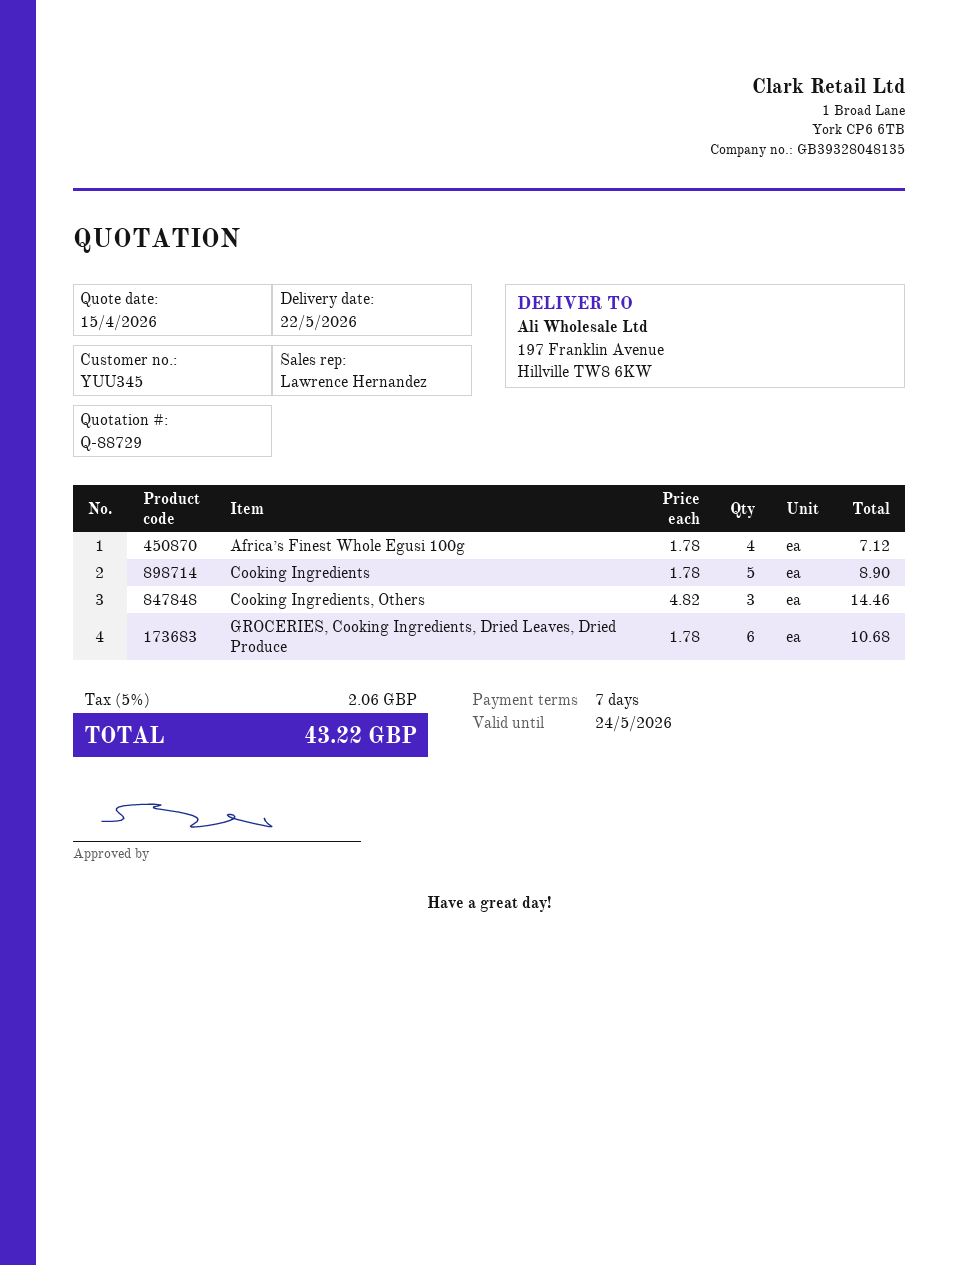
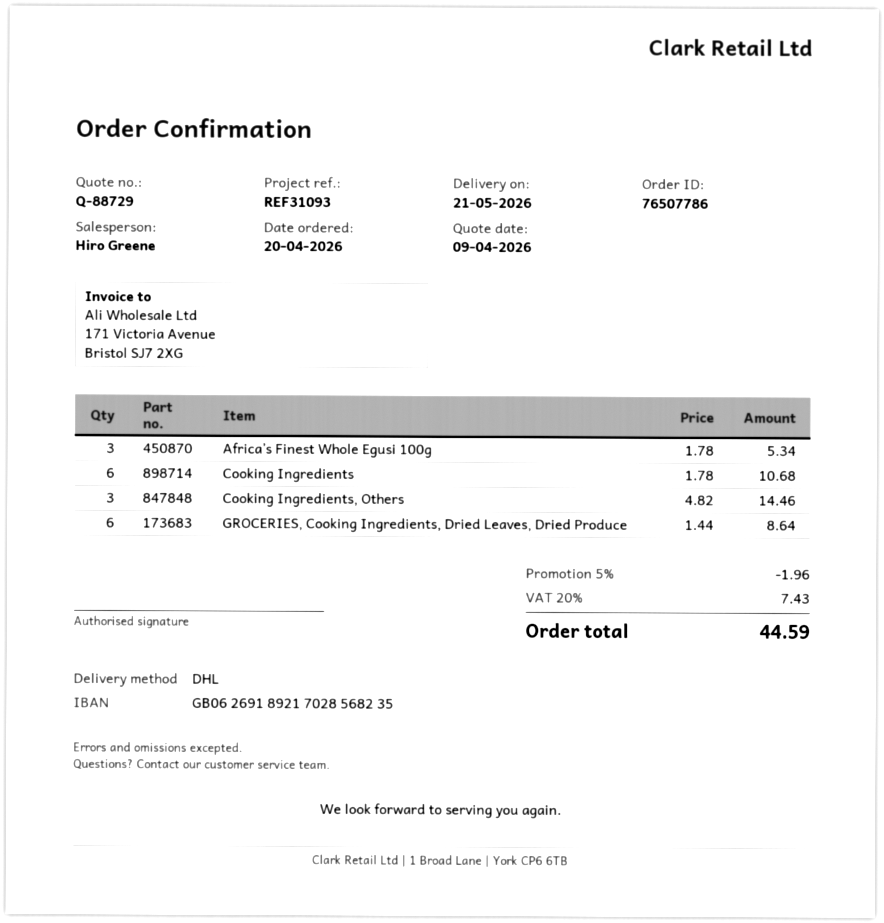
quote date: 2026-04-15 -> 2026-04-09
delivery date: 2026-05-22 -> 2026-05-21
sales rep: Lawrence Hernandez -> Hiro Greene
Africa’s Finest Whole Egusi 100g: 4 x 1.78 = 7.12 -> 3 x 1.78 = 5.34
Cooking Ingredients: 5 x 1.78 = 8.90 -> 6 x 1.78 = 10.68
GROCERIES, Cooking Ingredients, Dried Leaves, Dried Produce: 6 x 1.78 = 10.68 -> 6 x 1.44 = 8.64
discount: none -> 5% = 1.96
tax: 5% = 2.06 -> 20% = 7.43
total: 43.22 -> 44.59

